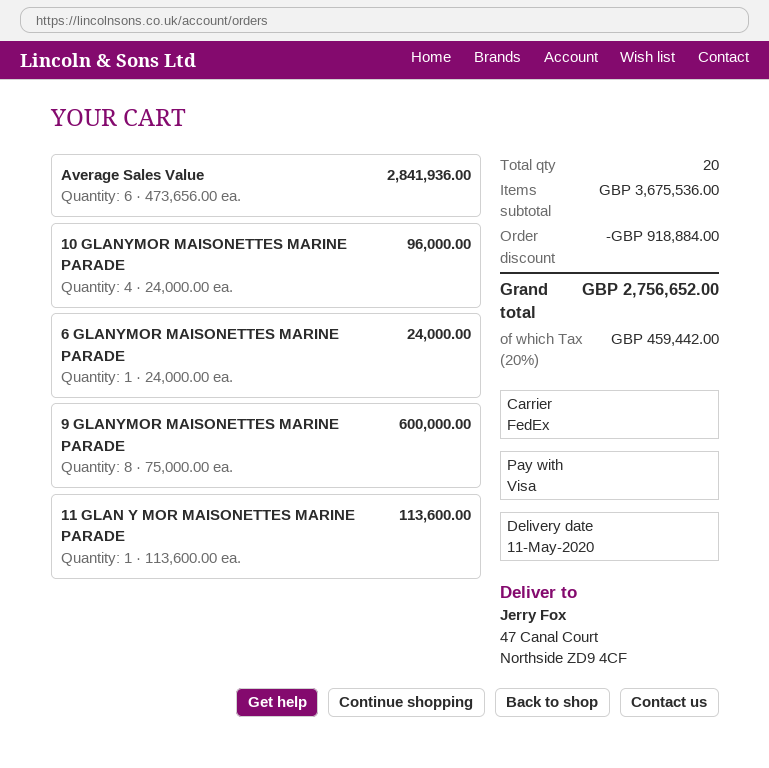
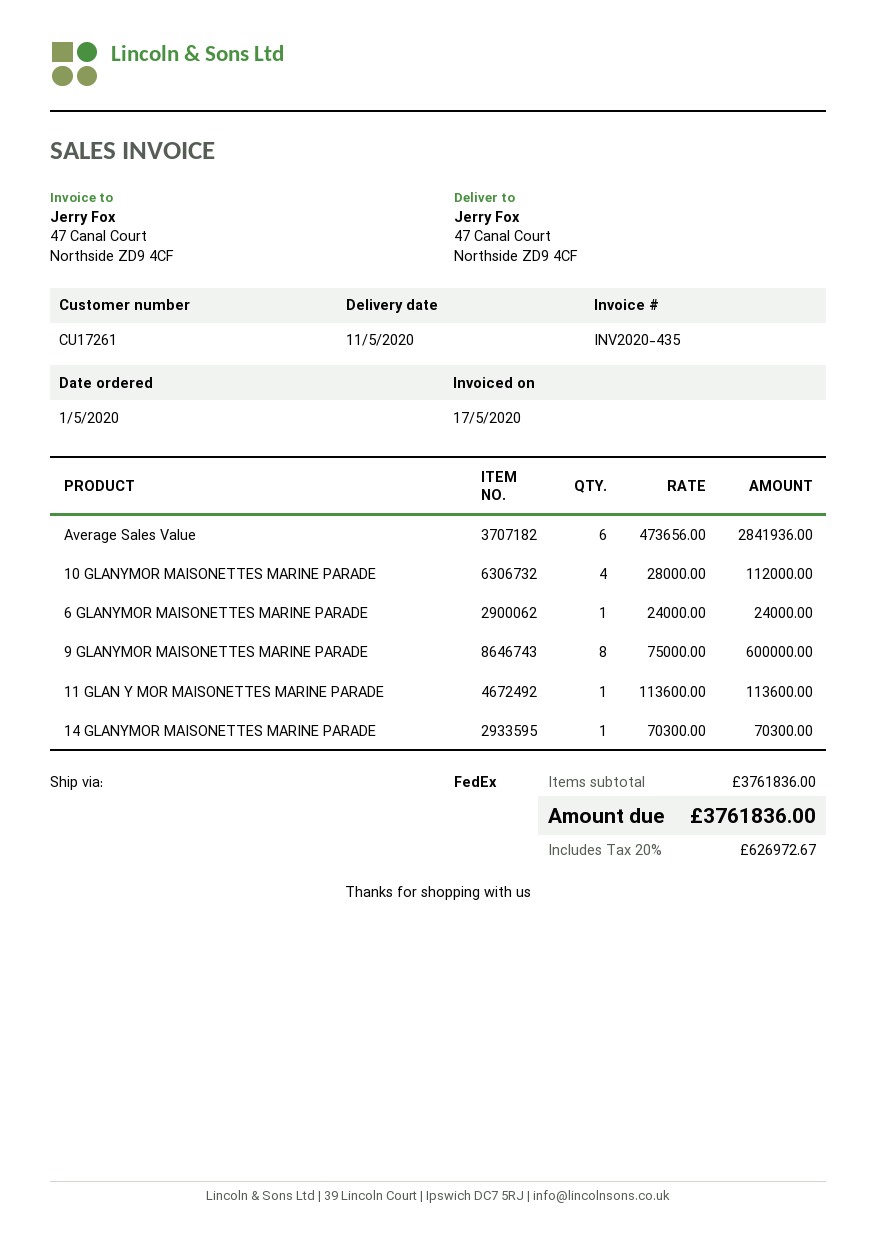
10 GLANYMOR MAISONETTES MARINE PARADE: 4 x 24000.00 = 96000.00 -> 4 x 28000.00 = 112000.00
14 GLANYMOR MAISONETTES MARINE PARADE: none -> 1 x 70300.00 = 70300.00
subtotal: 3675536.00 -> 3761836.00
discount: 918884.00 -> none
tax: 20% = 459442.00 -> 20% = 626972.67
total: 2756652.00 -> 3761836.00

